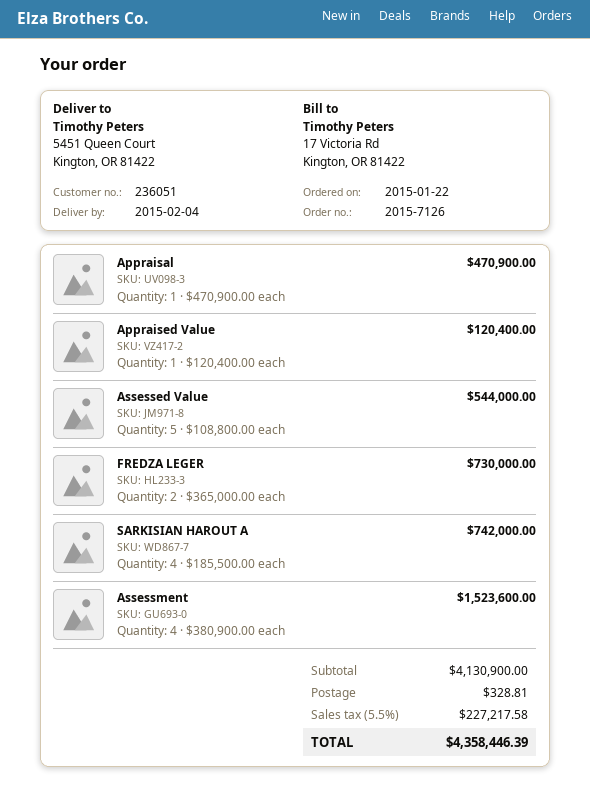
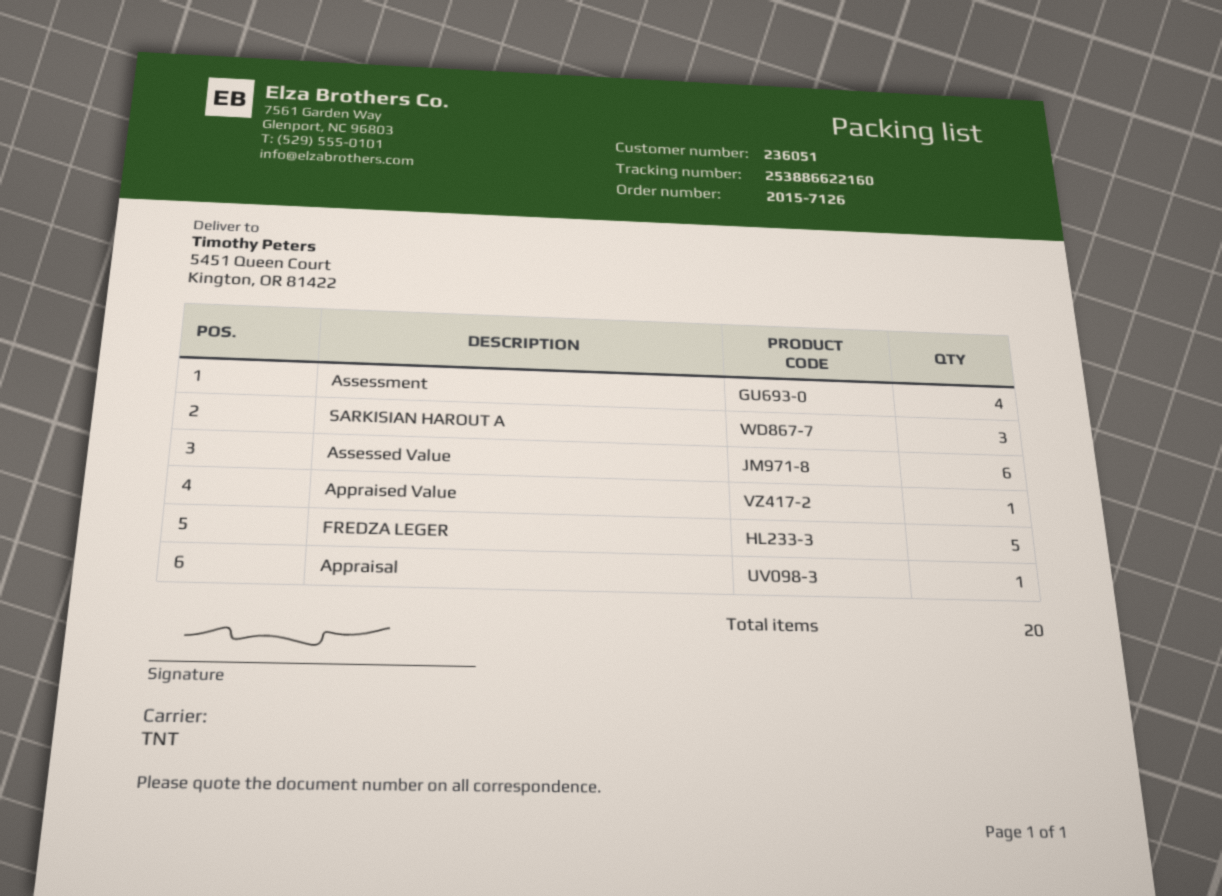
Assessed Value: 5 -> 6
FREDZA LEGER: 2 -> 5
SARKISIAN HAROUT A: 4 -> 3

